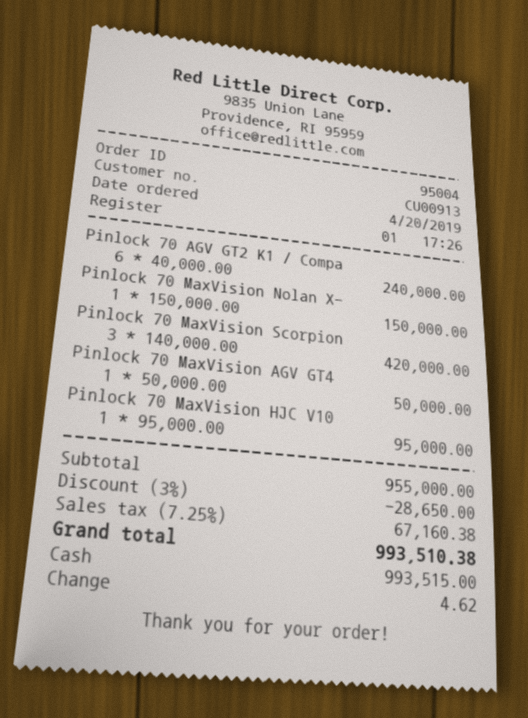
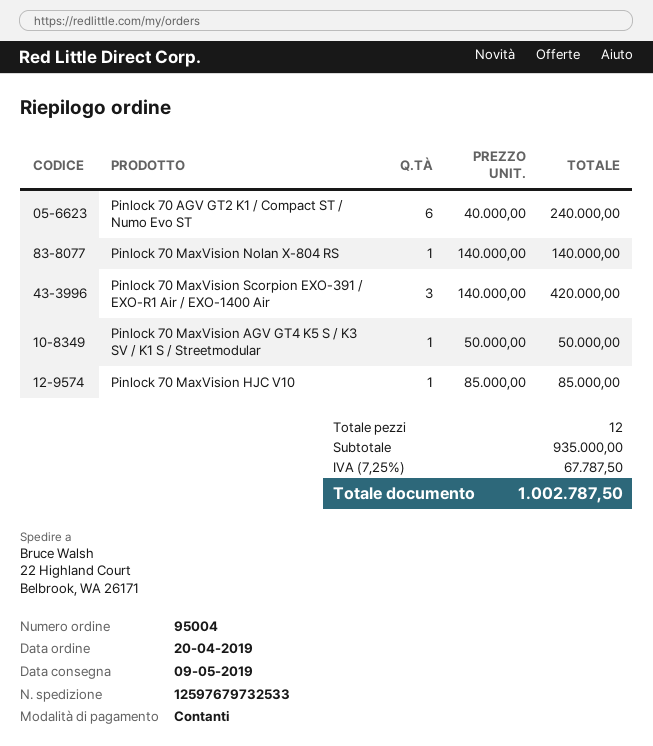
Pinlock 70 MaxVision Nolan X-: 1 x 150000.00 = 150000.00 -> 1 x 140000.00 = 140000.00
Pinlock 70 MaxVision HJC V10: 1 x 95000.00 = 95000.00 -> 1 x 85000.00 = 85000.00
subtotal: 955000.00 -> 935000.00
discount: 3% = 28650.00 -> none
tax: 7.25% = 67160.38 -> 7.25% = 67787.50
total: 993510.38 -> 1002787.50

